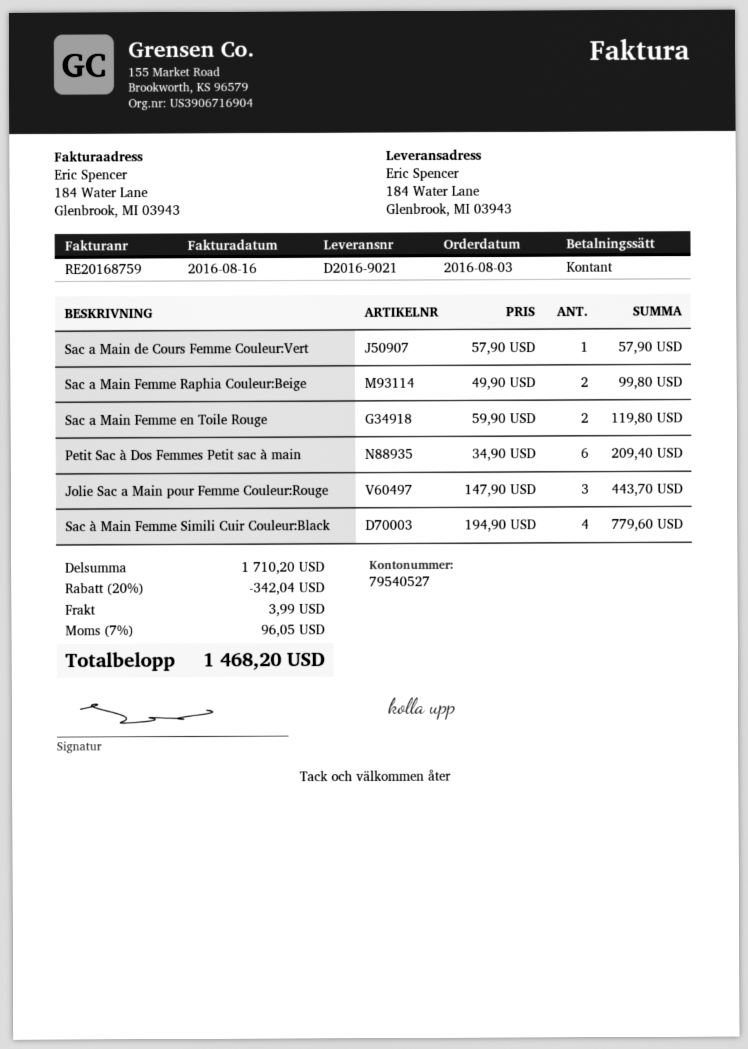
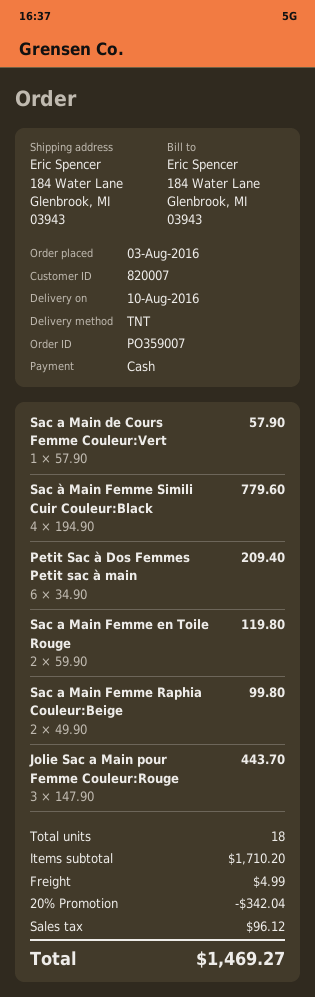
shipping: 3.99 -> 4.99
tax: 96.05 -> 96.12
total: 1468.20 -> 1469.27

